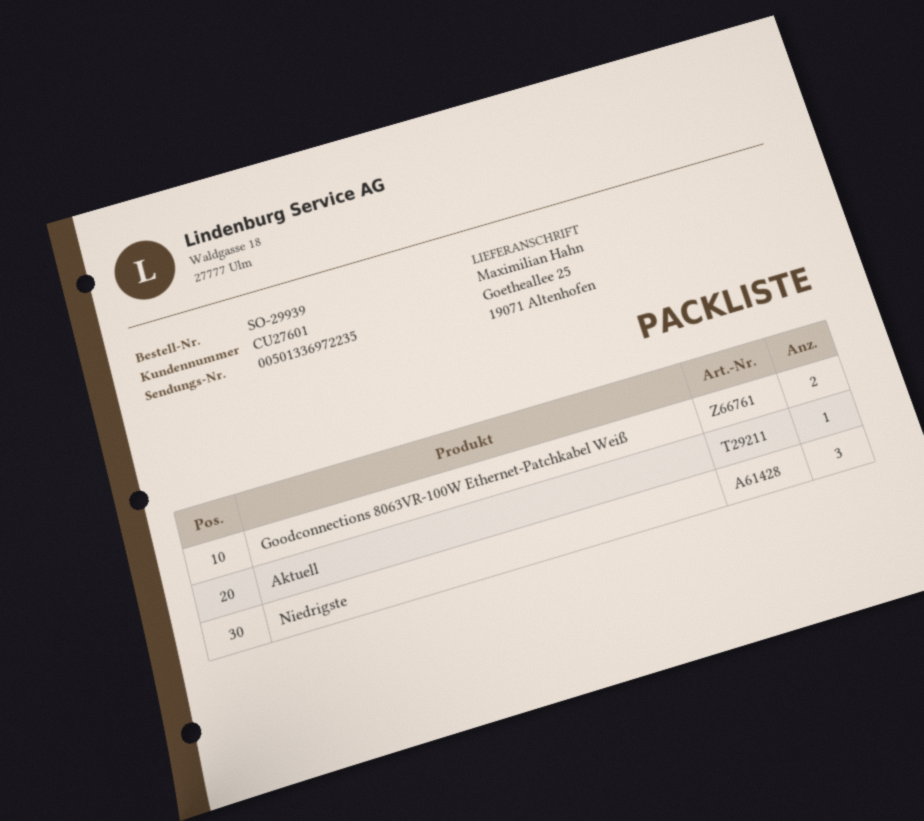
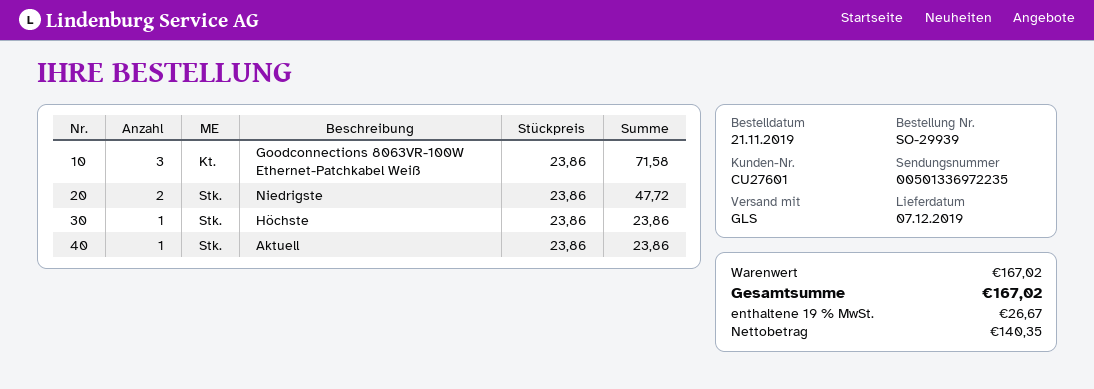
Goodconnections 8063VR-100W Ethernet-Patchkabel Weiß: 2 -> 3
Niedrigste: 3 -> 2
Höchste: none -> 1

